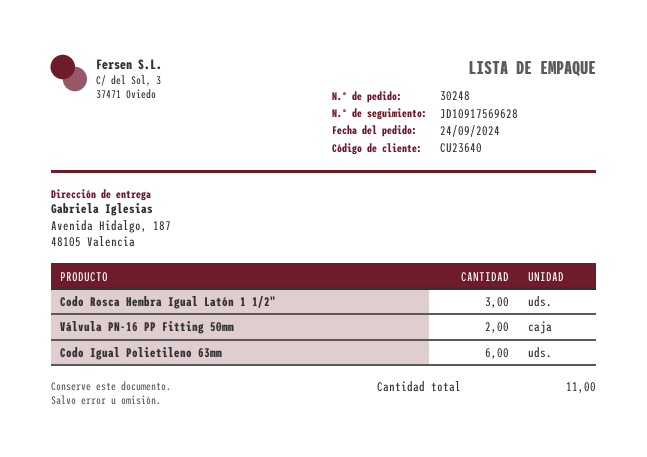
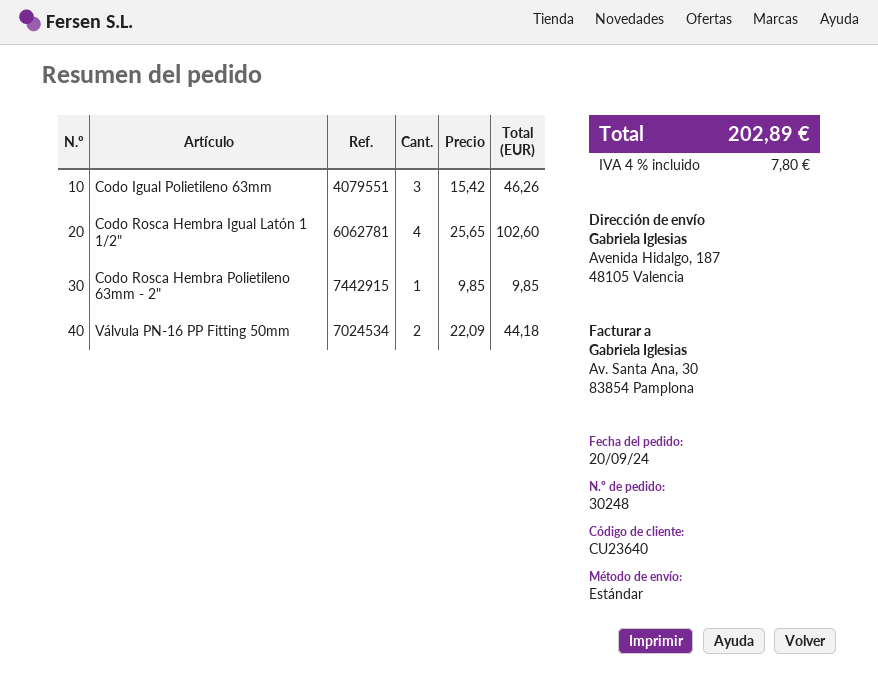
order date: 2024-09-24 -> 2024-09-20
Codo Rosca Hembra Igual Latón 1 1/2": 3 -> 4
Codo Igual Polietileno 63mm: 6 -> 3
Codo Rosca Hembra Polietileno 63mm - 2": none -> 1

